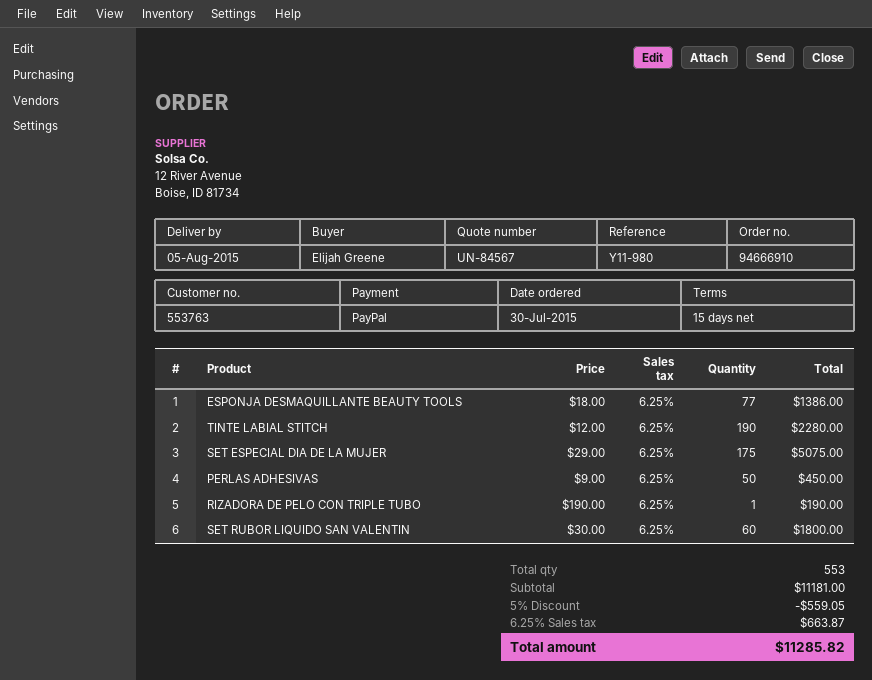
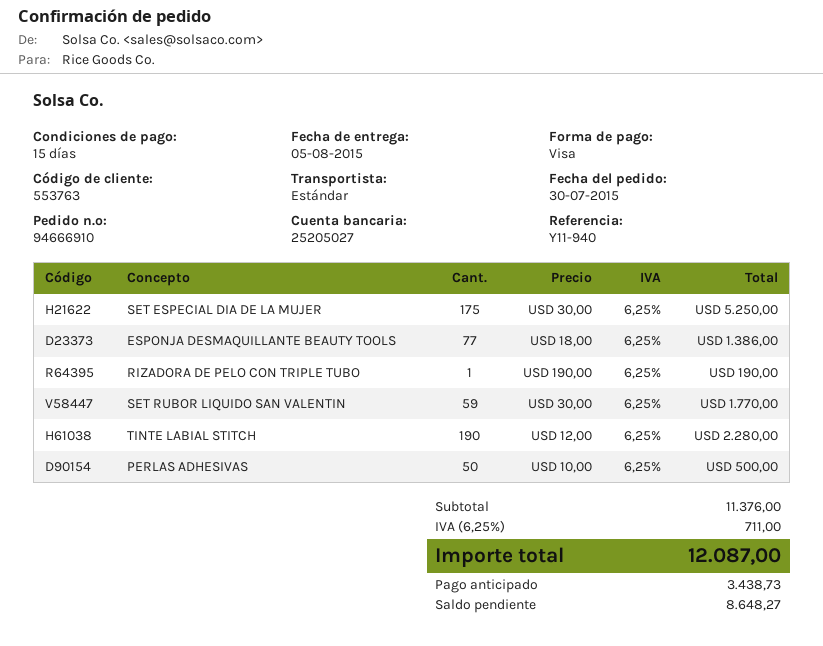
reference: Y11-980 -> Y11-940
payment method: PayPal -> Visa
SET ESPECIAL DIA DE LA MUJER: 175 x 29.00 = 5075.00 -> 175 x 30.00 = 5250.00
PERLAS ADHESIVAS: 50 x 9.00 = 450.00 -> 50 x 10.00 = 500.00
SET RUBOR LIQUIDO SAN VALENTIN: 60 x 30.00 = 1800.00 -> 59 x 30.00 = 1770.00
subtotal: 11181.00 -> 11376.00
discount: 5% = 559.05 -> none
tax: 6.25% = 663.87 -> 6.25% = 711.00
total: 11285.82 -> 12087.00

